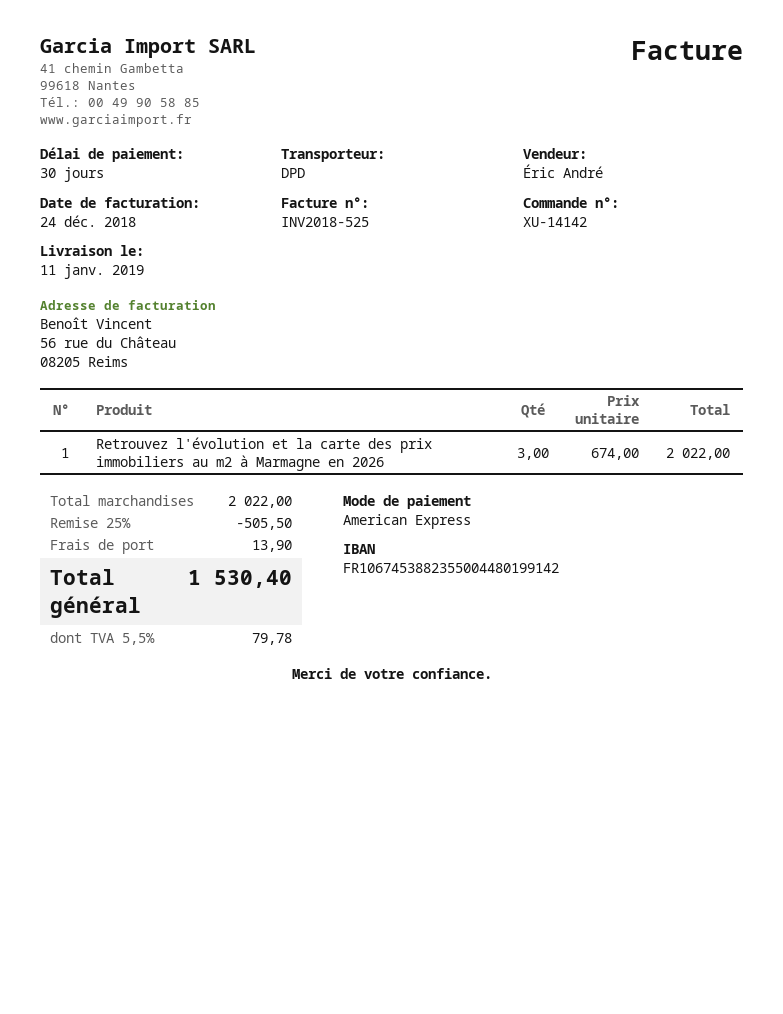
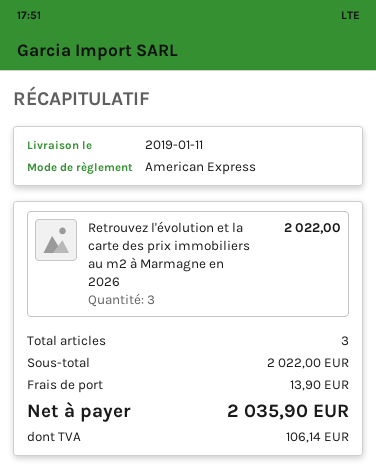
discount: 25% = 505.50 -> none
tax: 79.78 -> 106.14
total: 1530.40 -> 2035.90

